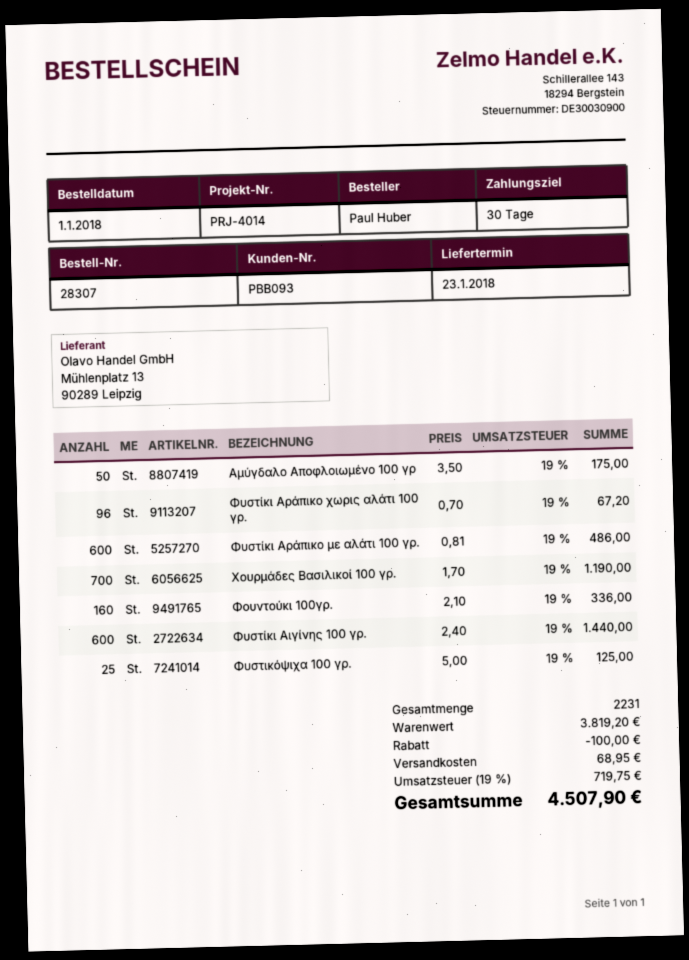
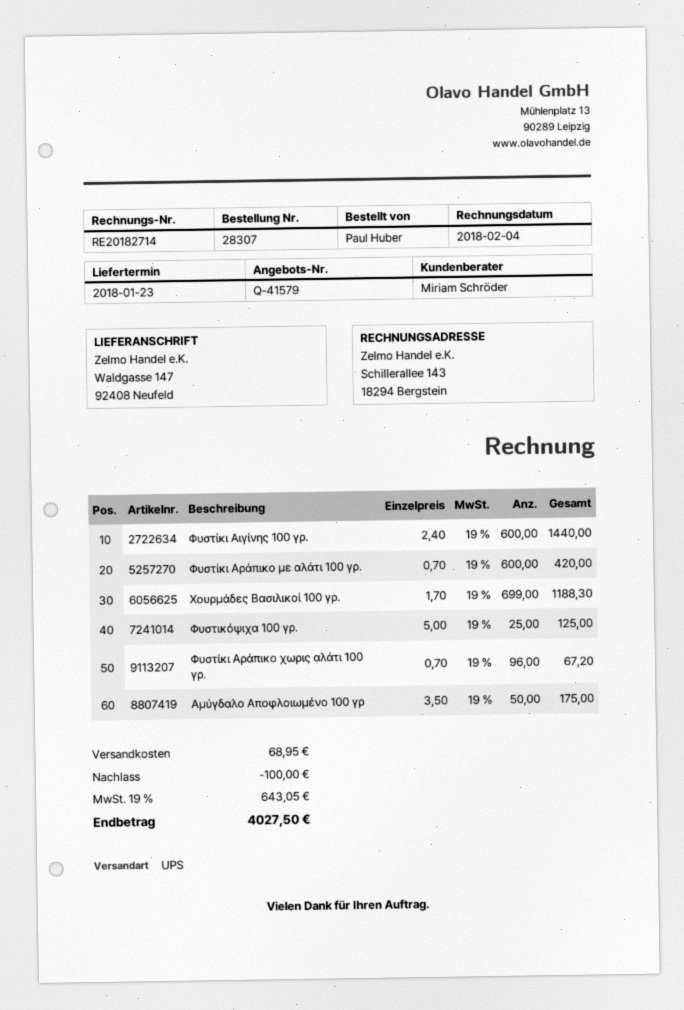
Φυστίκι Αράπικο με αλάτι 100 γρ.: 600 x 0.81 = 486.00 -> 600 x 0.70 = 420.00
Χουρμάδες Βασιλικοί 100 γρ.: 700 x 1.70 = 1190.00 -> 699 x 1.70 = 1188.30
Φουντούκι 100γρ.: 160 x 2.10 = 336.00 -> none
tax: 19% = 719.75 -> 19% = 643.05
total: 4507.90 -> 4027.50

